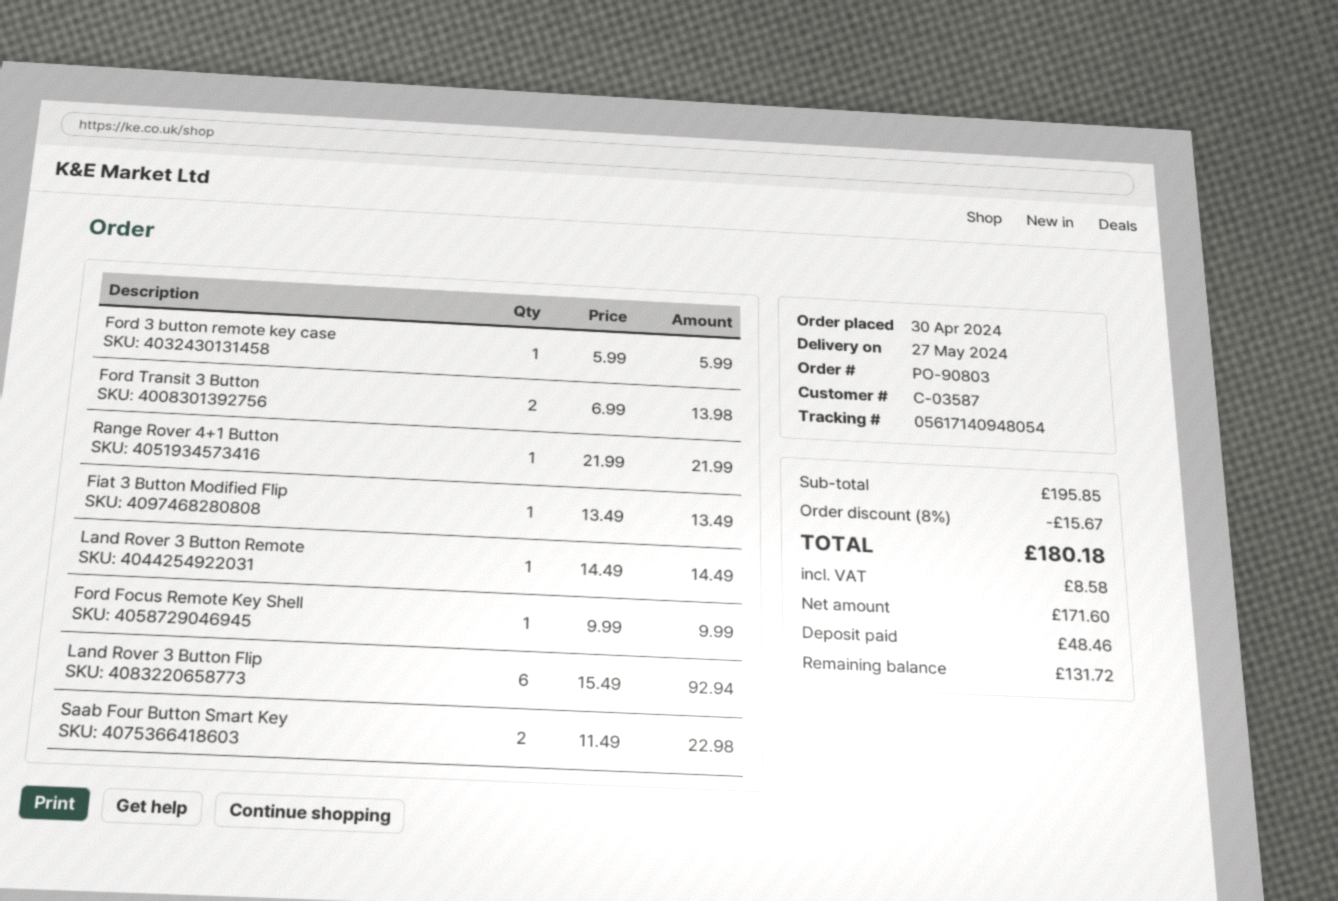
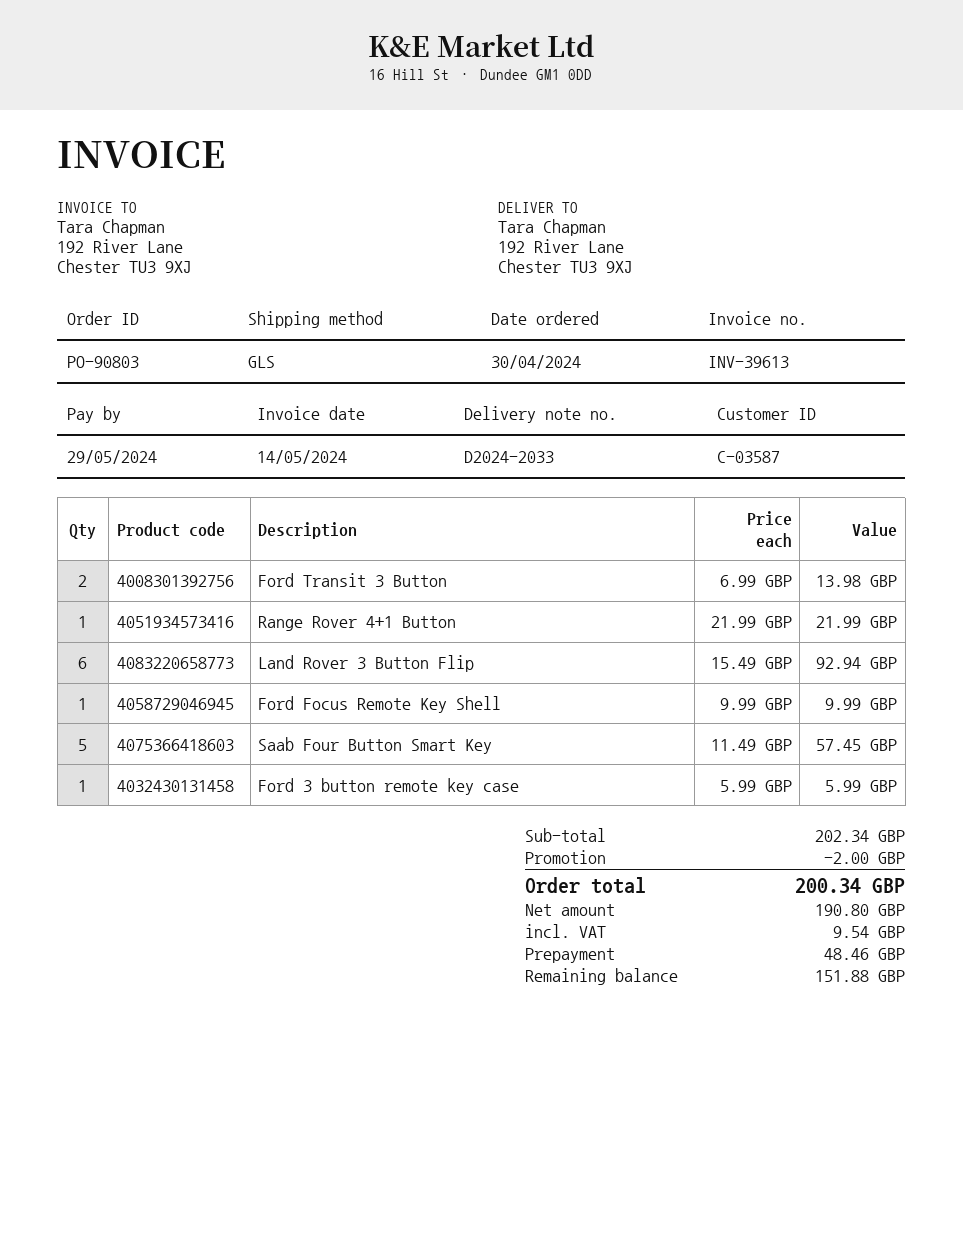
Fiat 3 Button Modified Flip: 1 x 13.49 = 13.49 -> none
Land Rover 3 Button Remote: 1 x 14.49 = 14.49 -> none
Saab Four Button Smart Key: 2 x 11.49 = 22.98 -> 5 x 11.49 = 57.45
subtotal: 195.85 -> 202.34
discount: 15.67 -> 2.00
net: 171.60 -> 190.80
tax: 8.58 -> 9.54
total: 180.18 -> 200.34
balance: 131.72 -> 151.88

